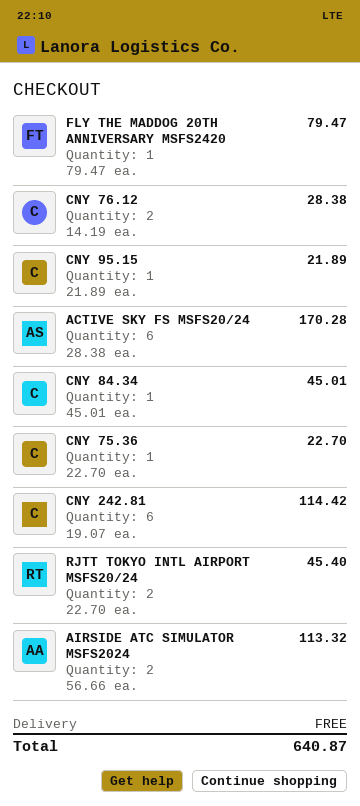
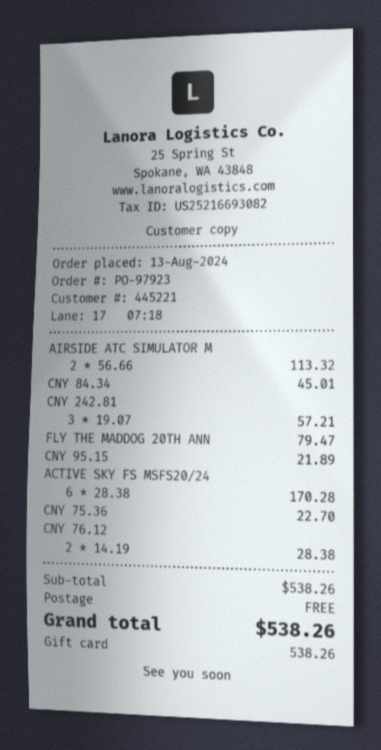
CNY 242.81: 6 x 19.07 = 114.42 -> 3 x 19.07 = 57.21
RJTT TOKYO INTL AIRPORT MSFS20/24: 2 x 22.70 = 45.40 -> none
total: 640.87 -> 538.26

